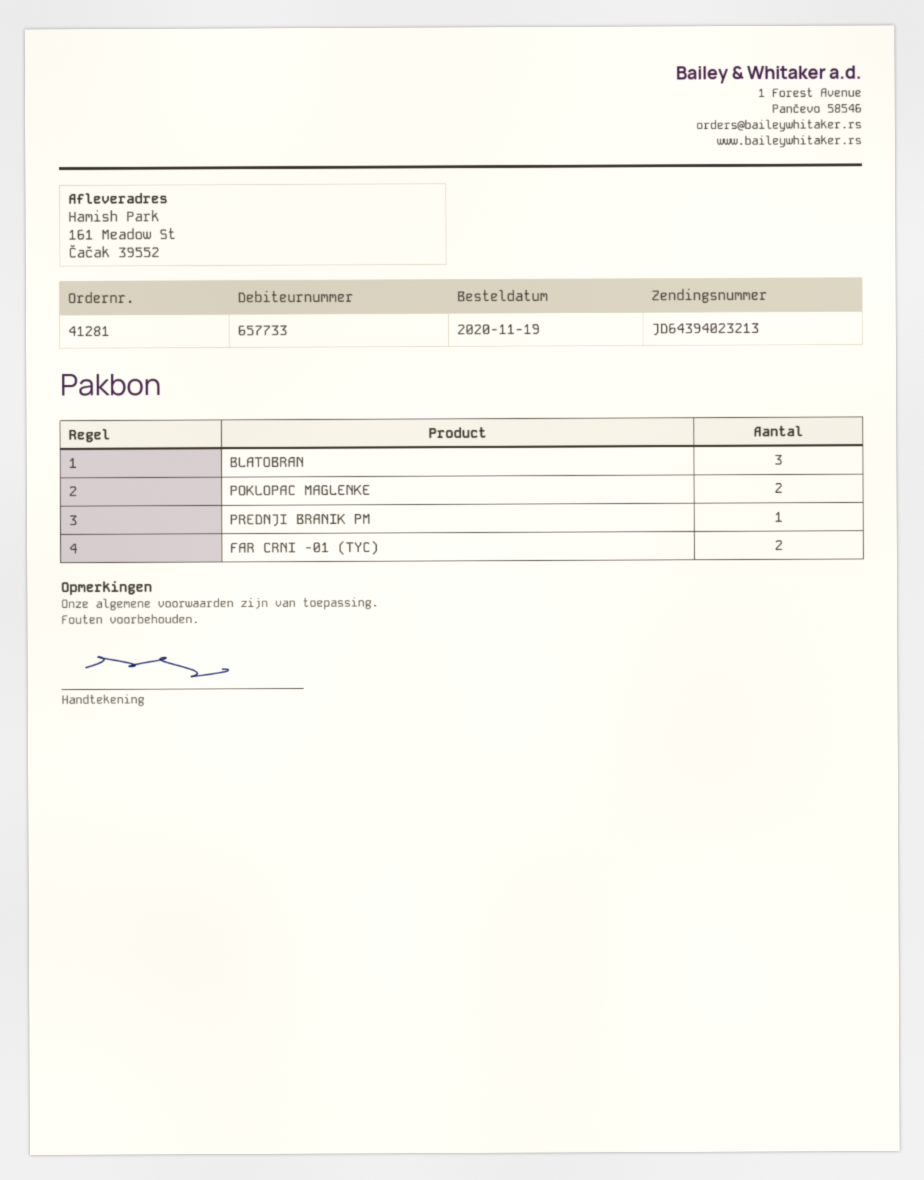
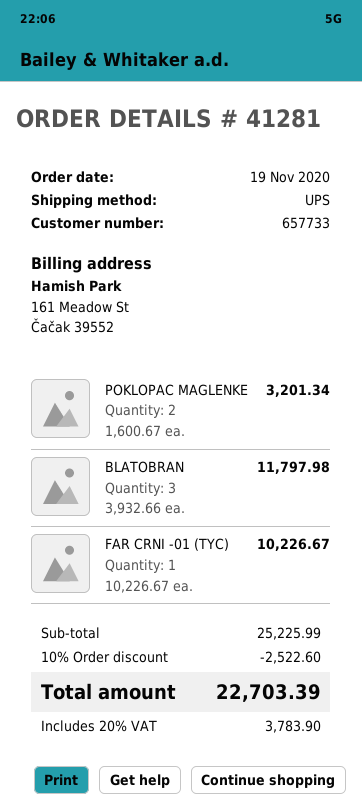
PREDNJI BRANIK PM: 1 -> none
FAR CRNI -01 (TYC): 2 -> 1

